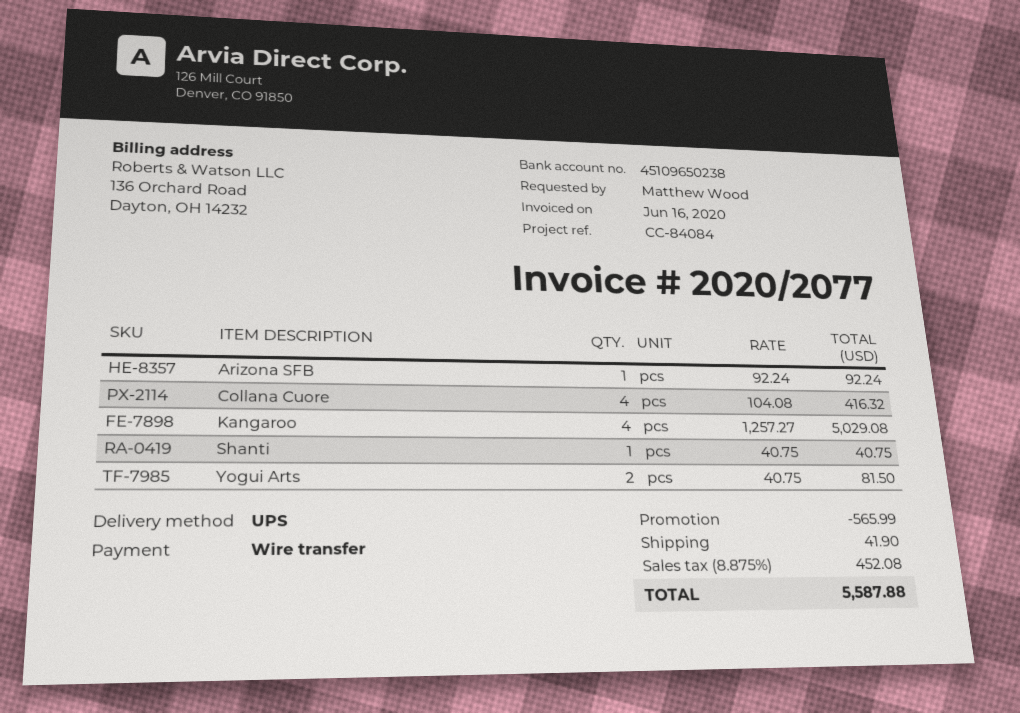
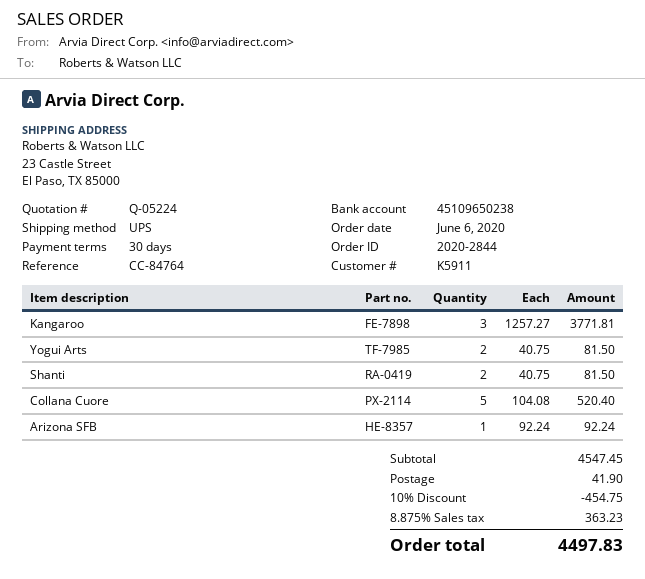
reference: CC-84084 -> CC-84764
Collana Cuore: 4 x 104.08 = 416.32 -> 5 x 104.08 = 520.40
Kangaroo: 4 x 1257.27 = 5029.08 -> 3 x 1257.27 = 3771.81
Shanti: 1 x 40.75 = 40.75 -> 2 x 40.75 = 81.50
discount: 565.99 -> 454.75
tax: 8.875% = 452.08 -> 8.875% = 363.23
total: 5587.88 -> 4497.83

